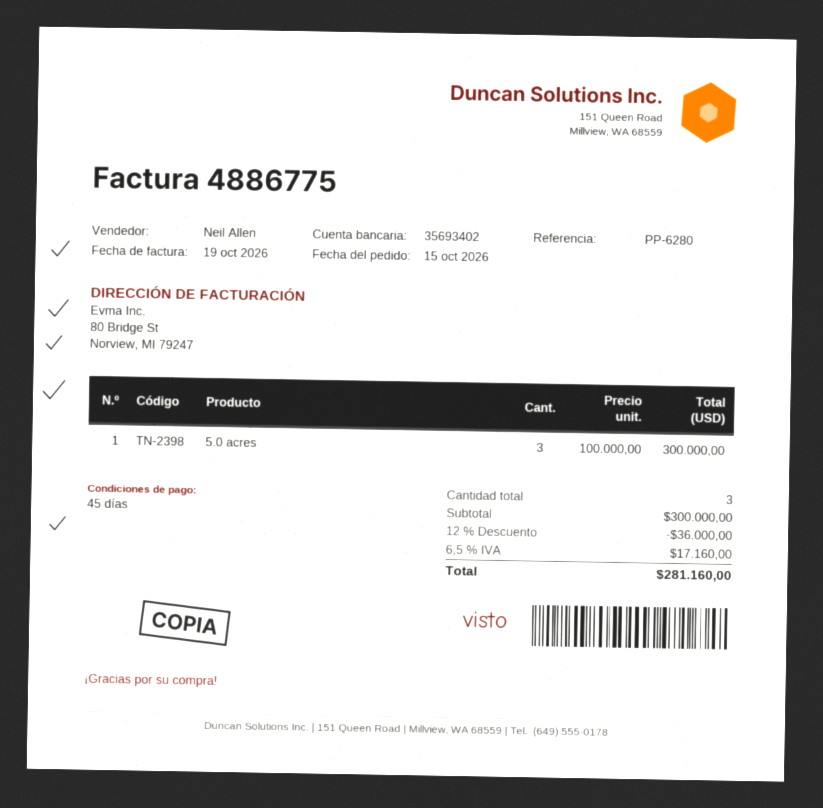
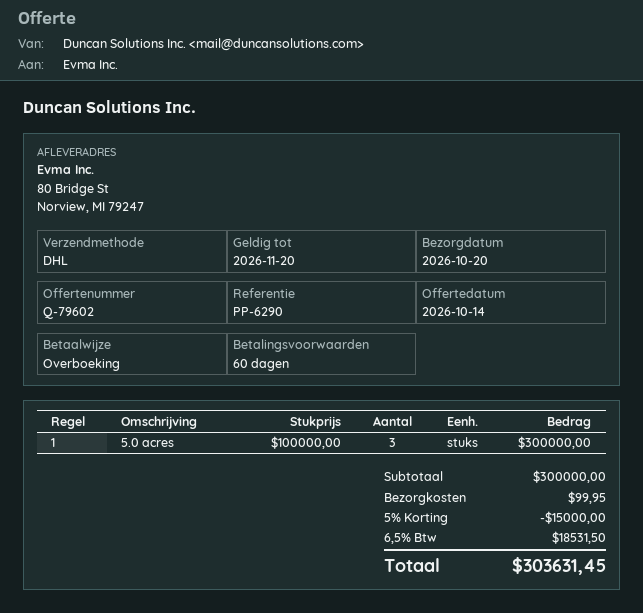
payment terms: 45 days -> 60 days
reference: PP-6280 -> PP-6290
discount: 12% = 36000.00 -> 5% = 15000.00
shipping: none -> 99.95
tax: 6.5% = 17160.00 -> 6.5% = 18531.50
total: 281160.00 -> 303631.45

